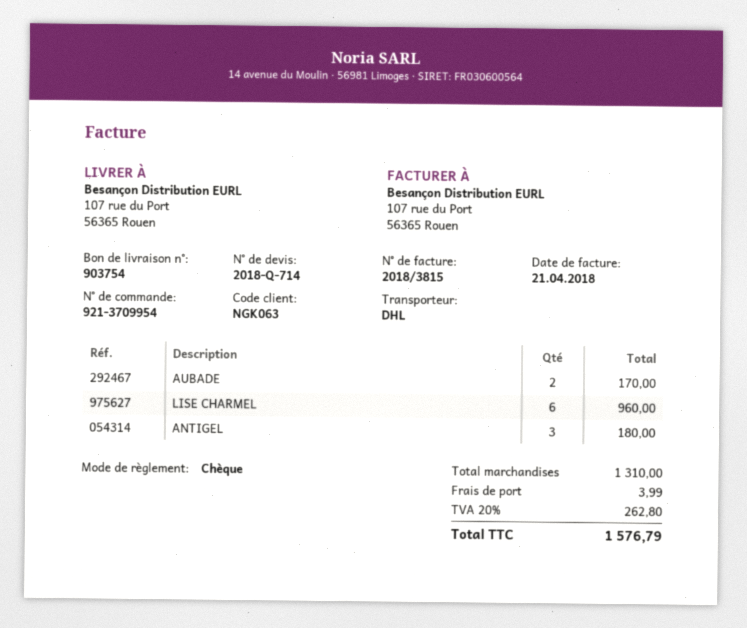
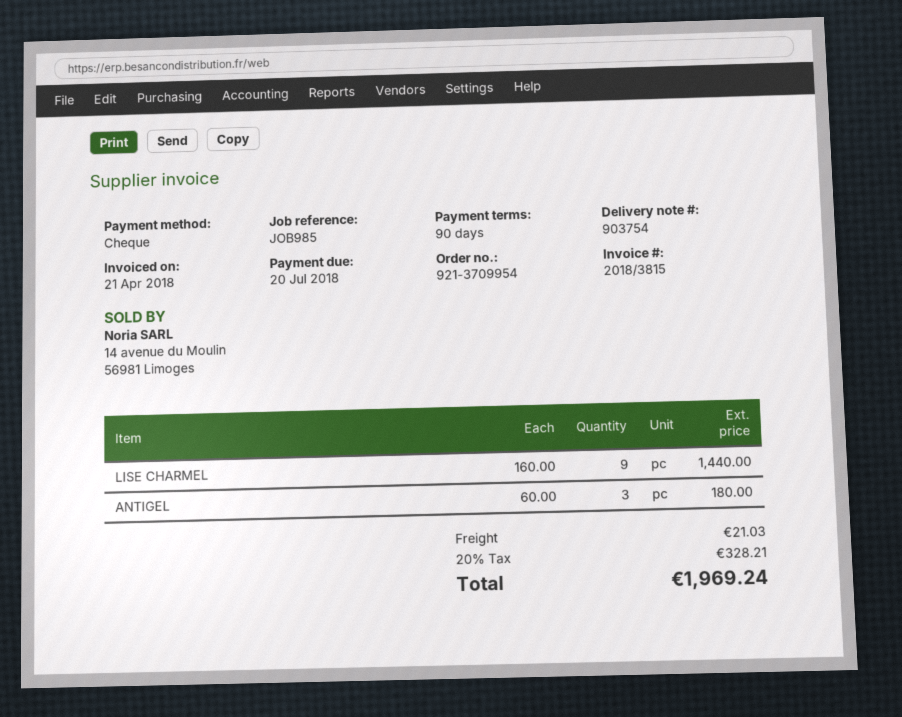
AUBADE: 2 for 170.00 -> none
LISE CHARMEL: 6 for 960.00 -> 9 for 1440.00
shipping: 3.99 -> 21.03
tax: 20% = 262.80 -> 20% = 328.21
total: 1576.79 -> 1969.24

